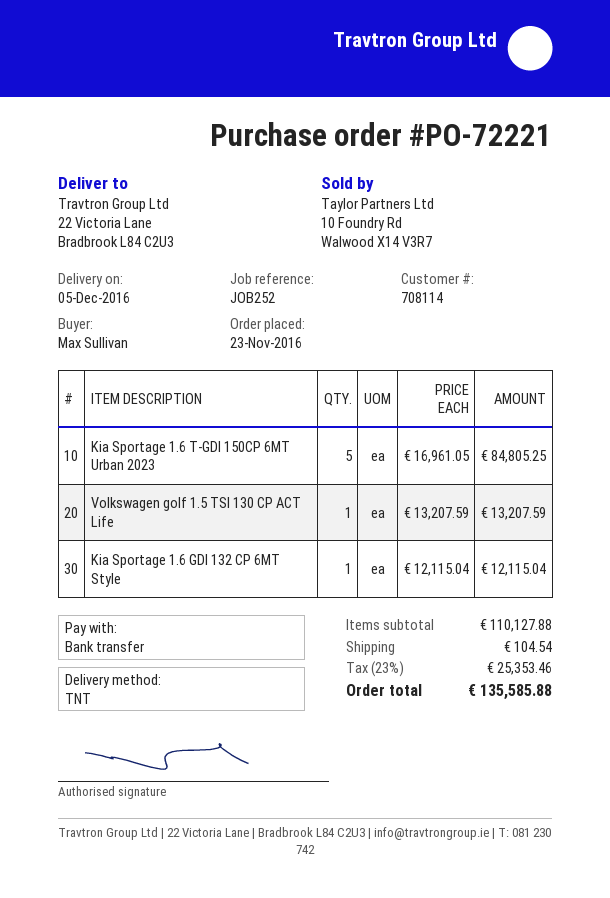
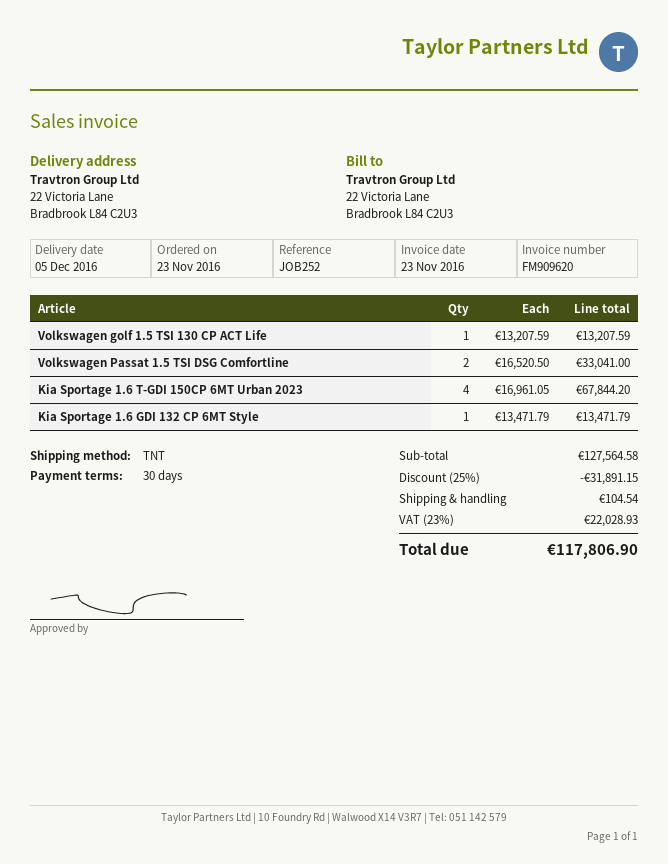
Kia Sportage 1.6 T-GDI 150CP 6MT Urban 2023: 5 x 16961.05 = 84805.25 -> 4 x 16961.05 = 67844.20
Kia Sportage 1.6 GDI 132 CP 6MT Style: 1 x 12115.04 = 12115.04 -> 1 x 13471.79 = 13471.79
Volkswagen Passat 1.5 TSI DSG Comfortline: none -> 2 x 16520.50 = 33041.00
subtotal: 110127.88 -> 127564.58
discount: none -> 25% = 31891.15
tax: 23% = 25353.46 -> 23% = 22028.93
total: 135585.88 -> 117806.90

